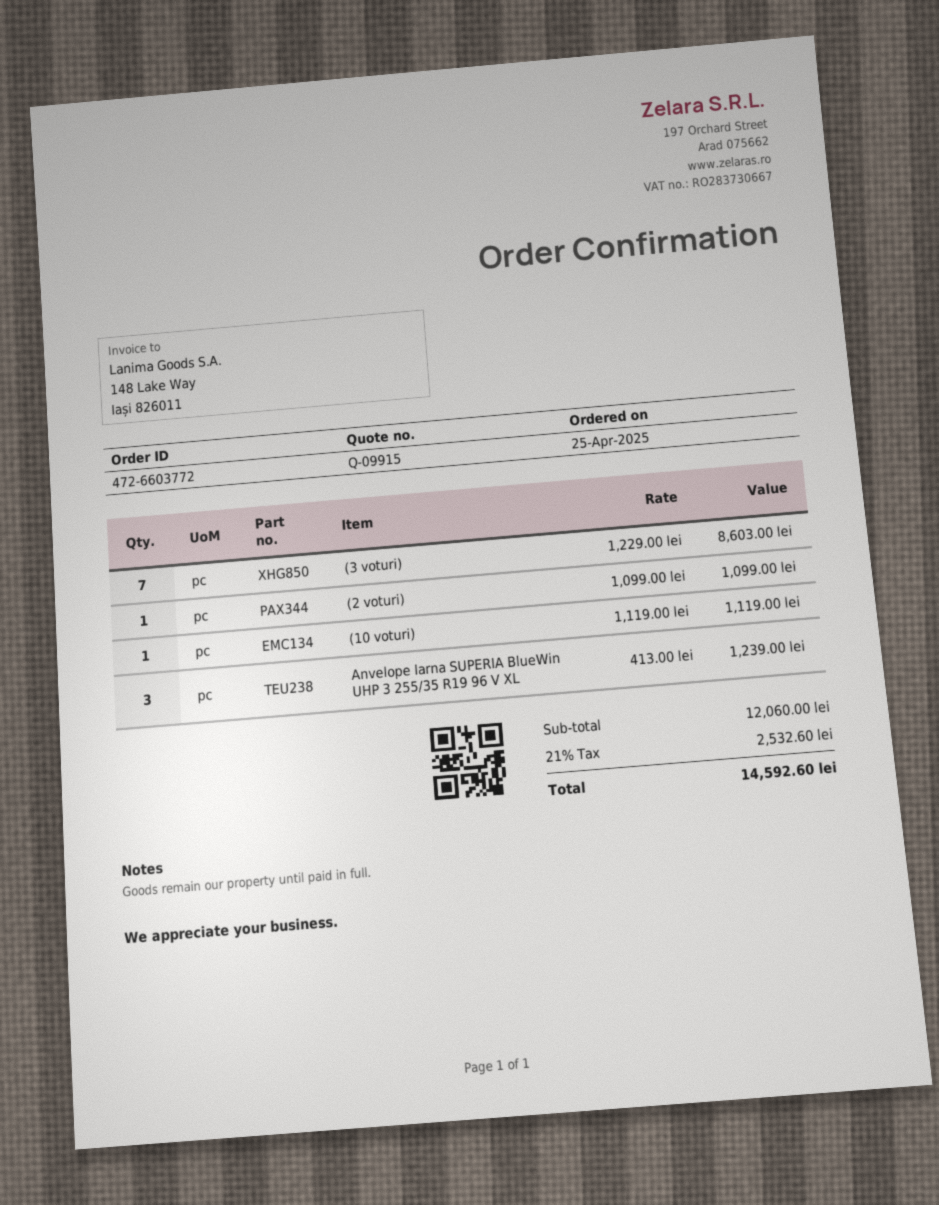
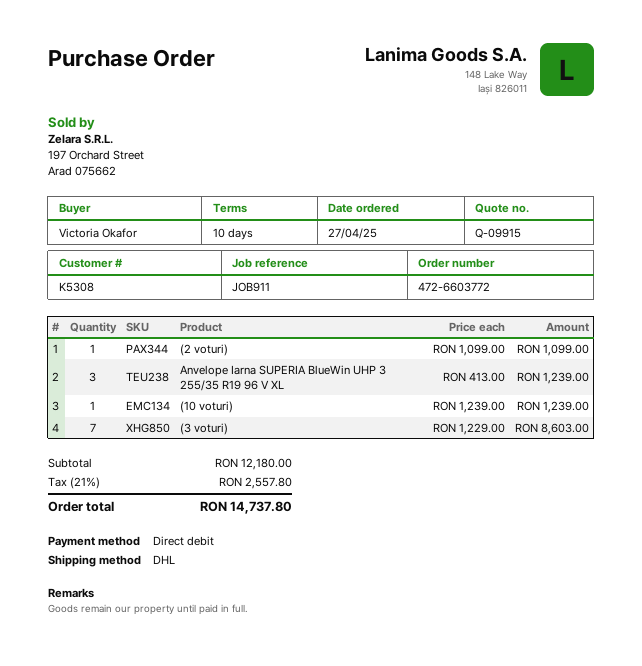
order date: 2025-04-25 -> 2025-04-27
(10 voturi): 1 x 1119.00 = 1119.00 -> 1 x 1239.00 = 1239.00
subtotal: 12060.00 -> 12180.00
tax: 21% = 2532.60 -> 21% = 2557.80
total: 14592.60 -> 14737.80

